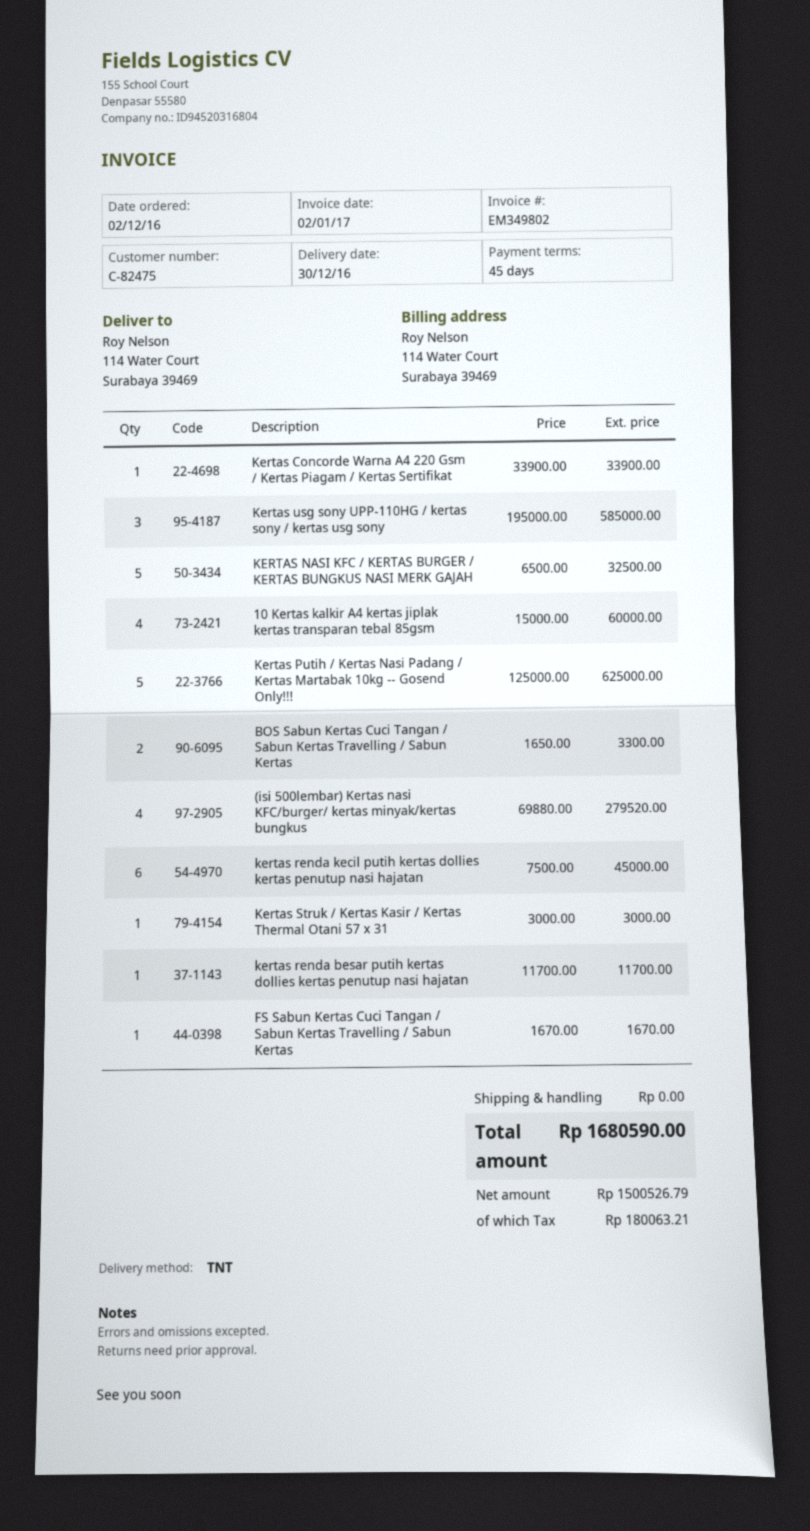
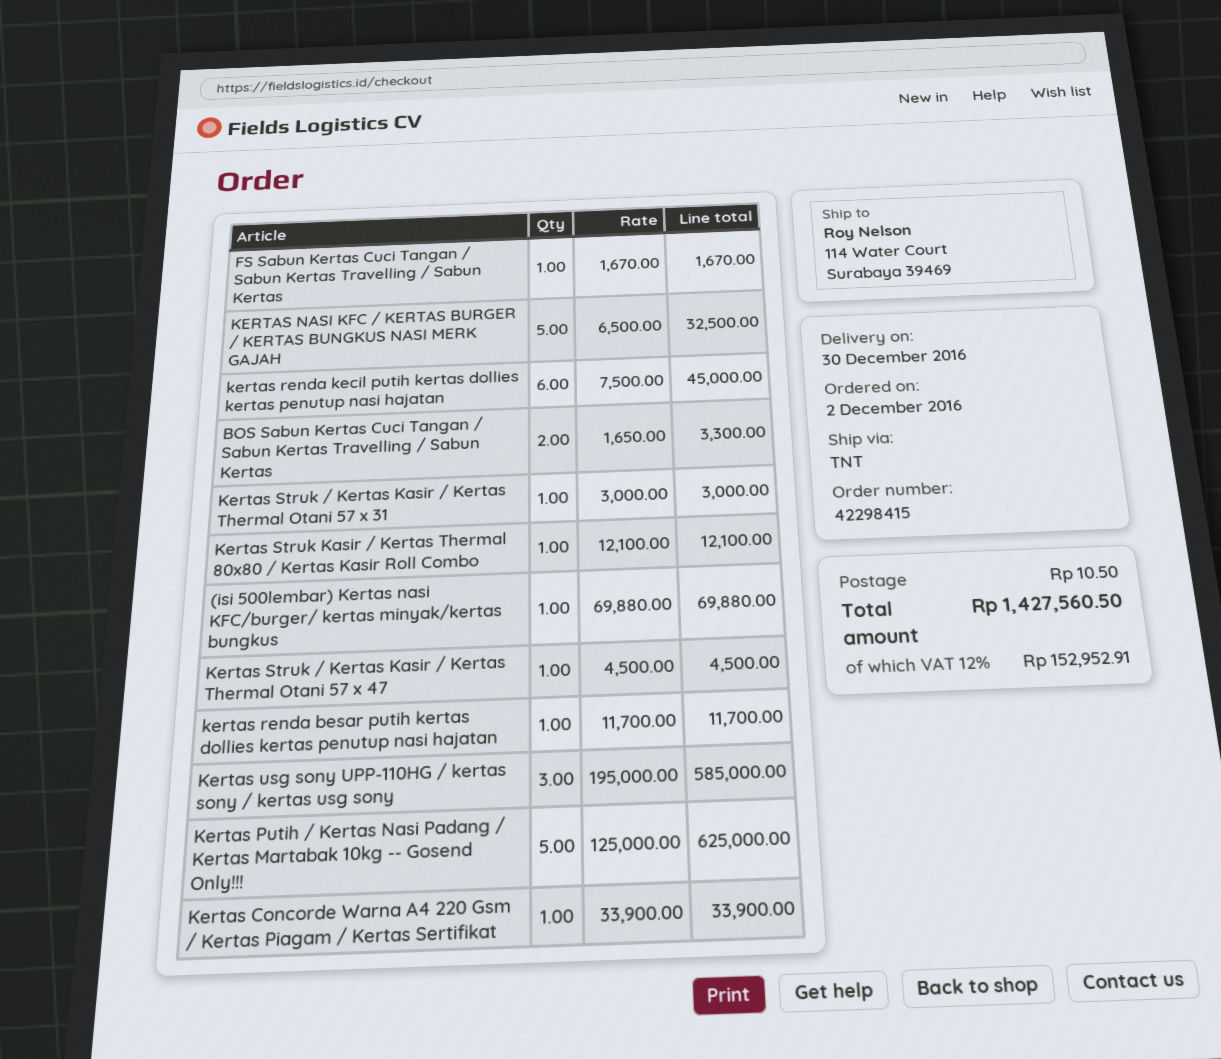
10 Kertas kalkir A4 kertas jiplak kertas transparan tebal 85gsm: 4 x 15000.00 = 60000.00 -> none
(isi 500lembar) Kertas nasi KFC/burger/ kertas minyak/kertas bungkus: 4 x 69880.00 = 279520.00 -> 1 x 69880.00 = 69880.00
Kertas Struk Kasir / Kertas Thermal 80x80 / Kertas Kasir Roll Combo: none -> 1 x 12100.00 = 12100.00
Kertas Struk / Kertas Kasir / Kertas Thermal Otani 57 x 47: none -> 1 x 4500.00 = 4500.00
shipping: 0.00 -> 10.50
tax: 180063.21 -> 152952.91
total: 1680590.00 -> 1427560.50

